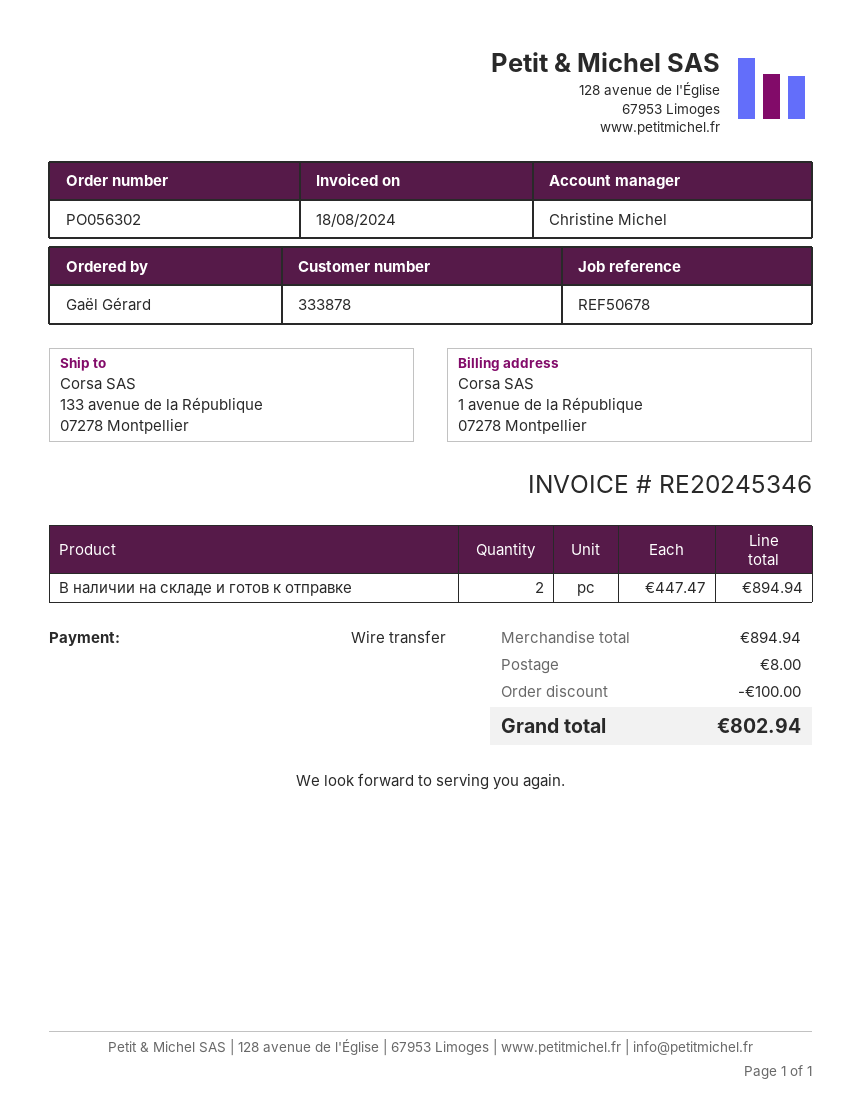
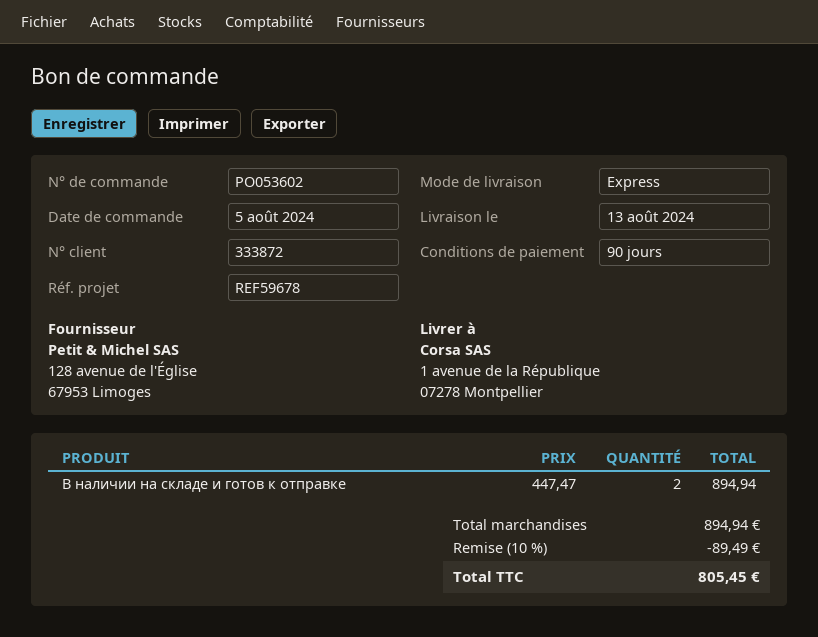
order number: PO056302 -> PO053602
customer number: 333878 -> 333872
reference: REF50678 -> REF59678
ship to: 133 avenue de la République, 07278 Montpellier -> 1 avenue de la République, 07278 Montpellier
discount: 100.00 -> 89.49
shipping: 8.00 -> none
total: 802.94 -> 805.45

